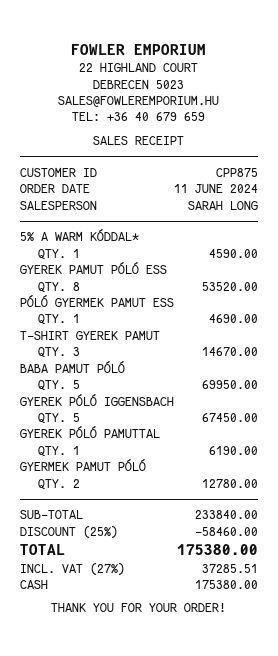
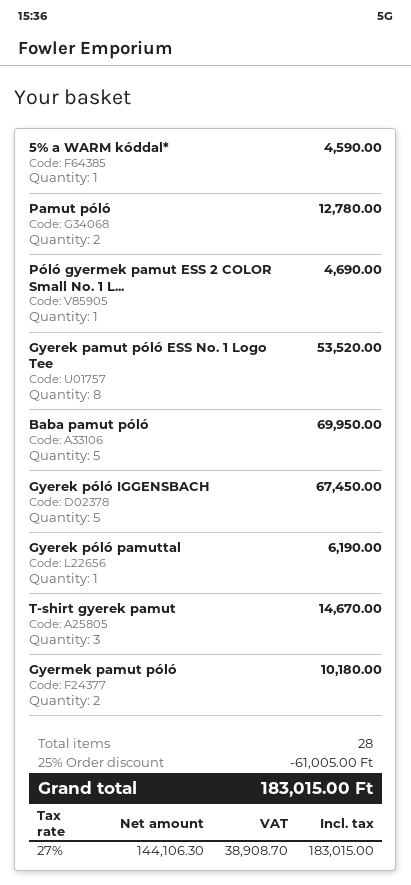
GYERMEK PAMUT PÓLÓ: 2 for 12780.00 -> 2 for 10180.00
Pamut póló: none -> 2 for 12780.00
discount: 25% = 58460.00 -> 25% = 61005.00
tax: 27% = 37285.51 -> 27% = 38908.70
total: 175380.00 -> 183015.00

